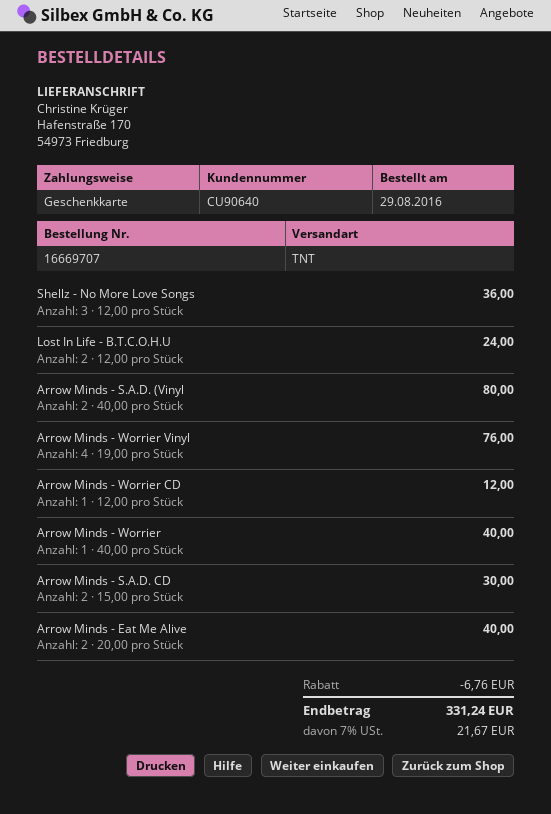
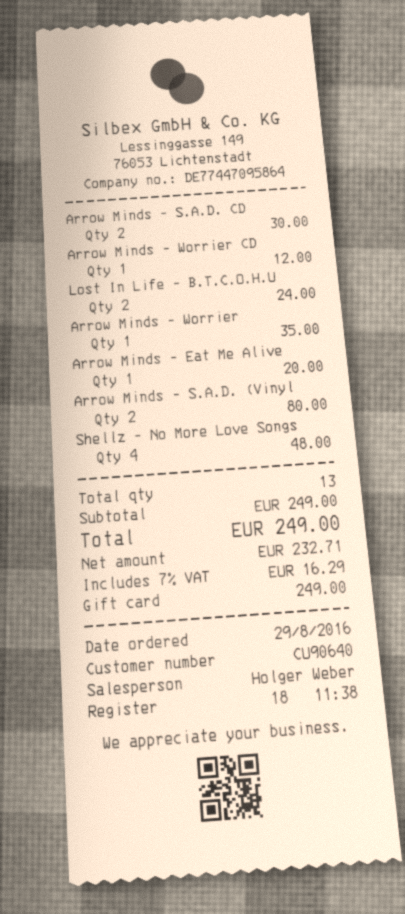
Shellz - No More Love Songs: 3 for 36.00 -> 4 for 48.00
Arrow Minds - Worrier Vinyl: 4 for 76.00 -> none
Arrow Minds - Worrier: 1 for 40.00 -> 1 for 35.00
Arrow Minds - Eat Me Alive: 2 for 40.00 -> 1 for 20.00
discount: 6.76 -> none
tax: 7% = 21.67 -> 7% = 16.29
total: 331.24 -> 249.00

